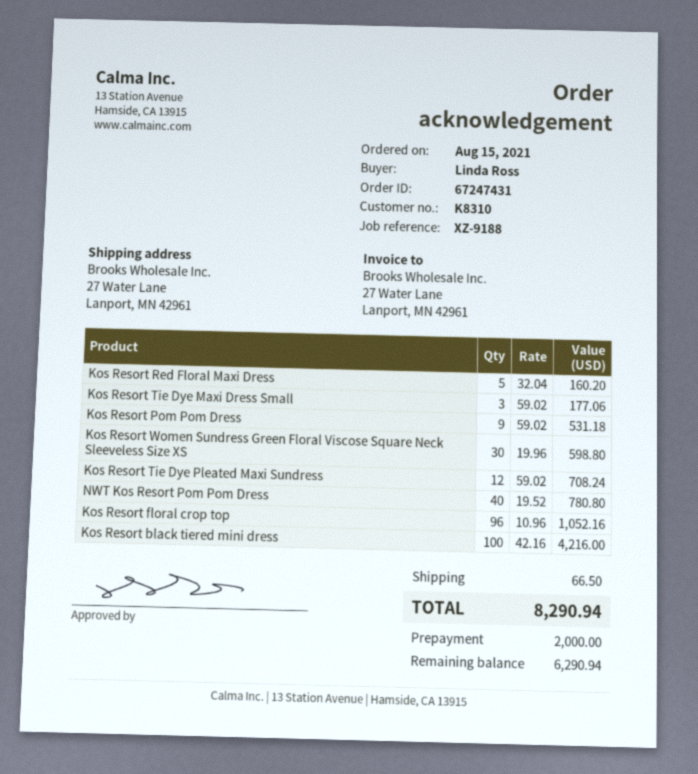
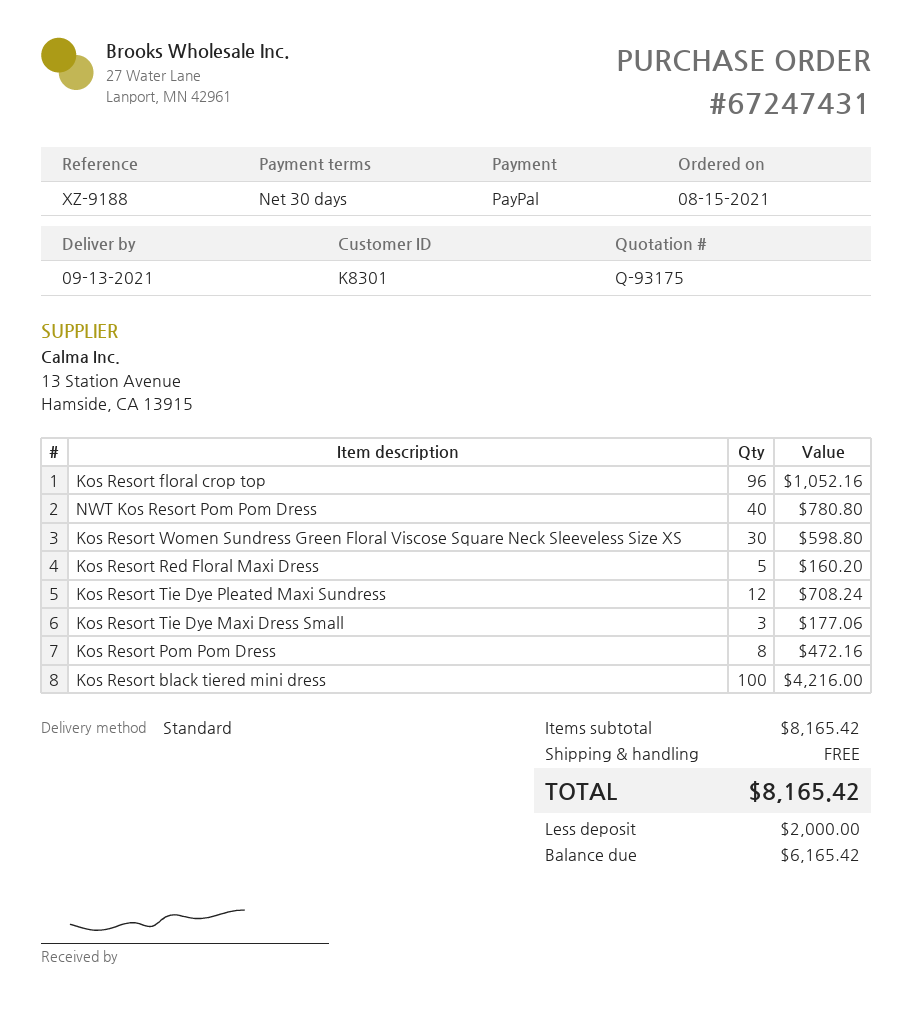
customer number: K8310 -> K8301
Kos Resort Pom Pom Dress: 9 for 531.18 -> 8 for 472.16
shipping: 66.50 -> 0.00
total: 8290.94 -> 8165.42
balance: 6290.94 -> 6165.42

